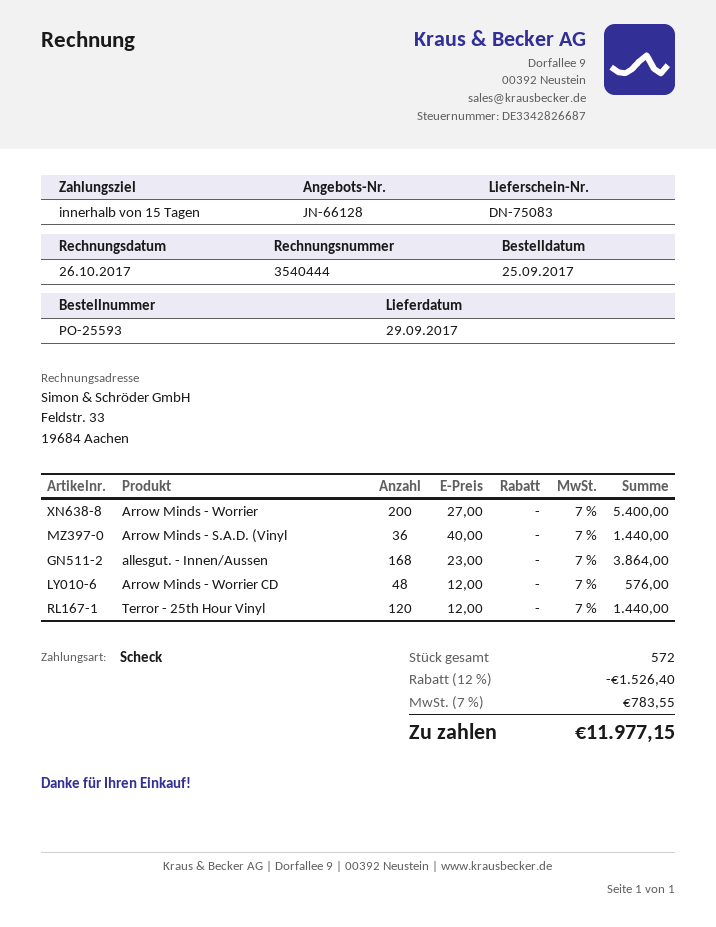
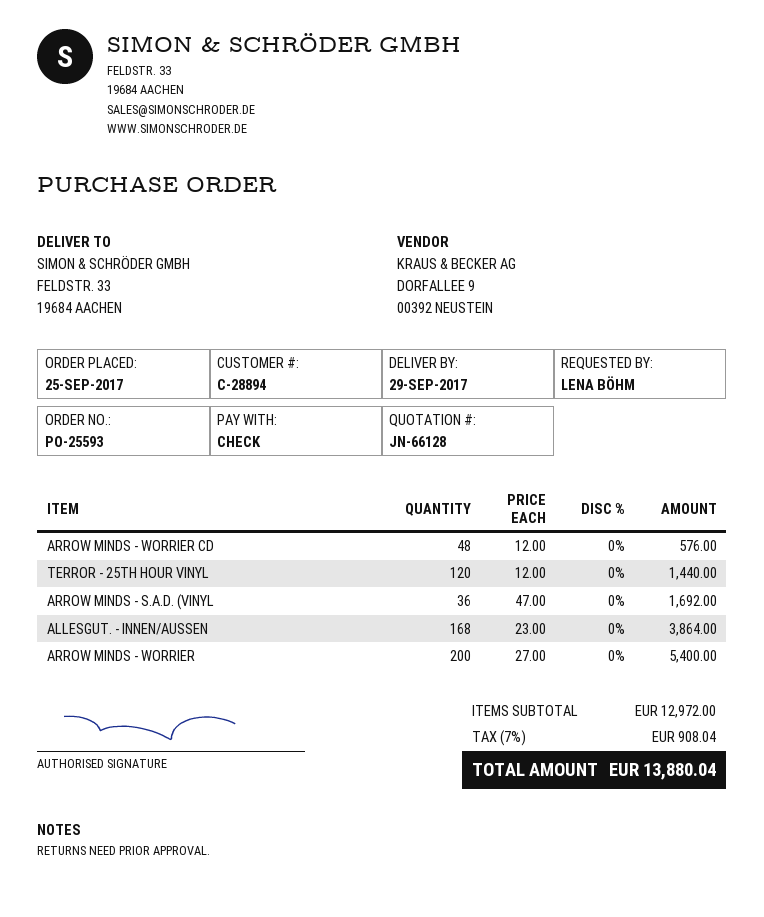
Arrow Minds - S.A.D. (Vinyl: 36 x 40.00 = 1440.00 -> 36 x 47.00 = 1692.00
discount: 12% = 1526.40 -> none
tax: 7% = 783.55 -> 7% = 908.04
total: 11977.15 -> 13880.04

